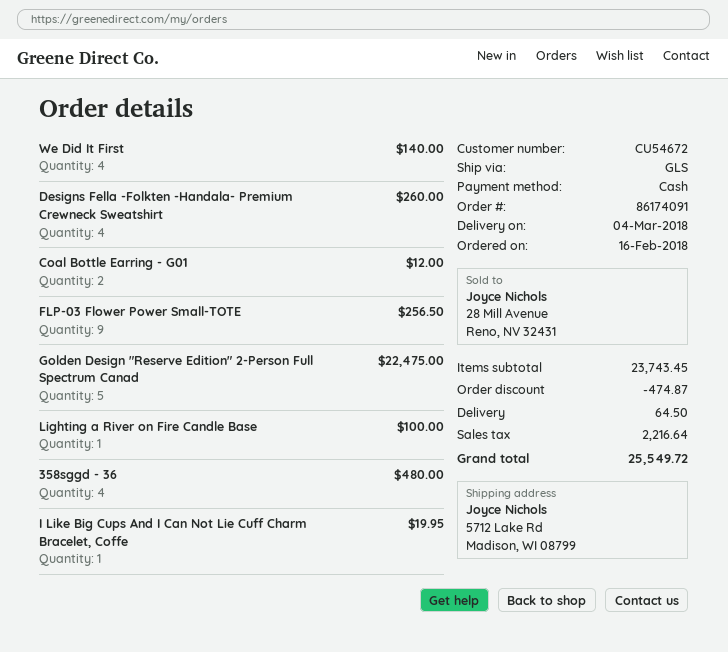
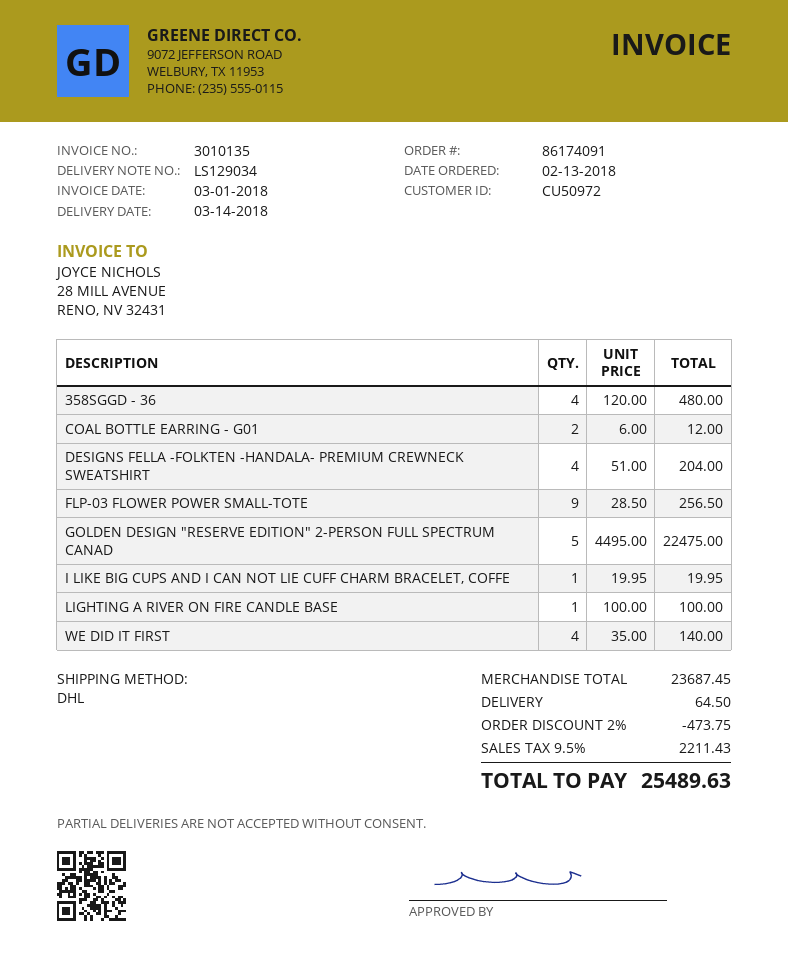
order date: 2018-02-16 -> 2018-02-13
delivery date: 2018-03-04 -> 2018-03-14
customer number: CU54672 -> CU50972
shipping method: GLS -> DHL
Designs Fella -Folkten -Handala- Premium Crewneck Sweatshirt: 4 for 260.00 -> 4 for 204.00
subtotal: 23743.45 -> 23687.45
discount: 474.87 -> 473.75
tax: 2216.64 -> 2211.43
total: 25549.72 -> 25489.63

